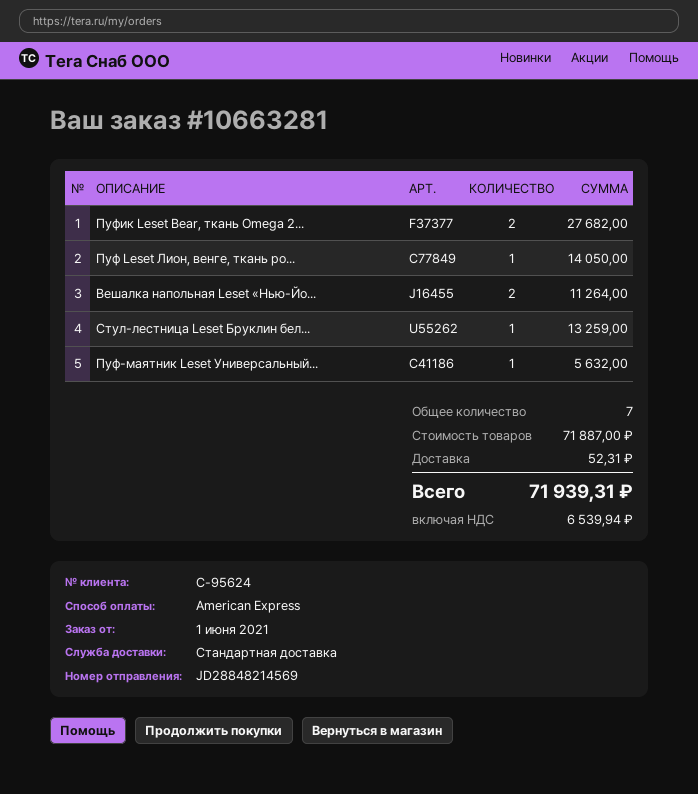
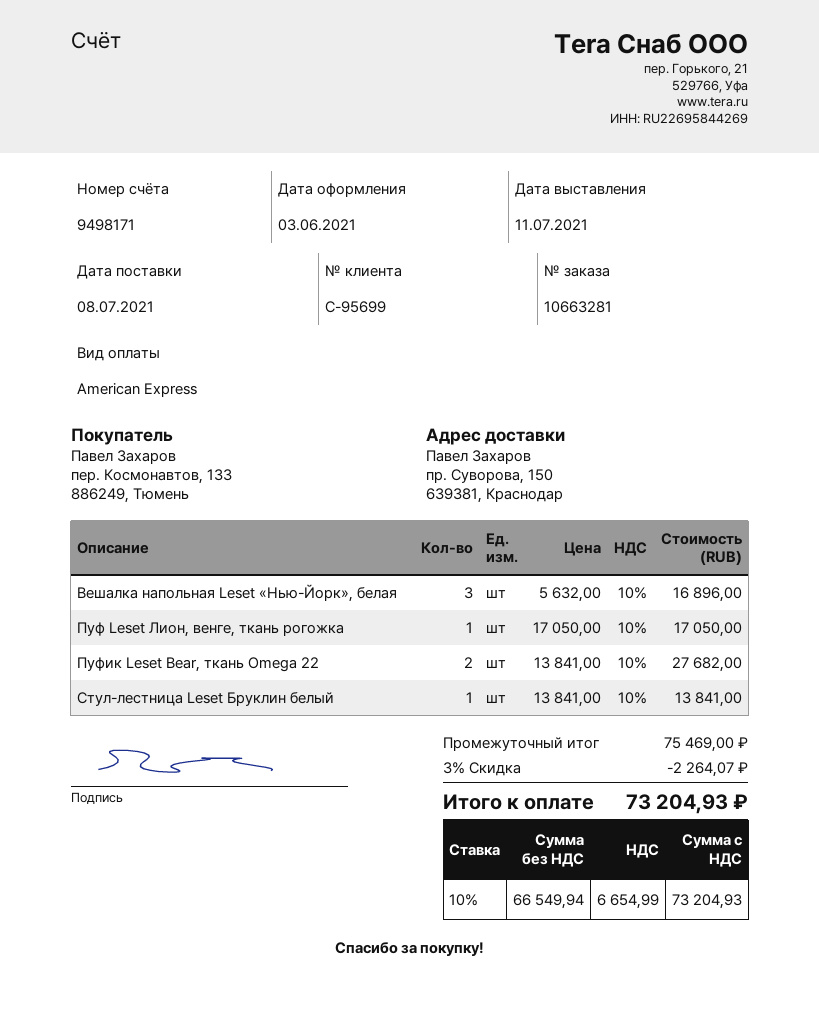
order date: 2021-06-01 -> 2021-06-03
customer number: C-95624 -> C-95699
Пуф Leset Лион, венге, ткань ро...: 1 for 14050.00 -> 1 for 17050.00
Вешалка напольная Leset «Нью-Йо...: 2 for 11264.00 -> 3 for 16896.00
Стул-лестница Leset Бруклин бел...: 1 for 13259.00 -> 1 for 13841.00
Пуф-маятник Leset Универсальный...: 1 for 5632.00 -> none
subtotal: 71887.00 -> 75469.00
discount: none -> 3% = 2264.07
shipping: 52.31 -> none
tax: 6539.94 -> 6654.99
total: 71939.31 -> 73204.93

